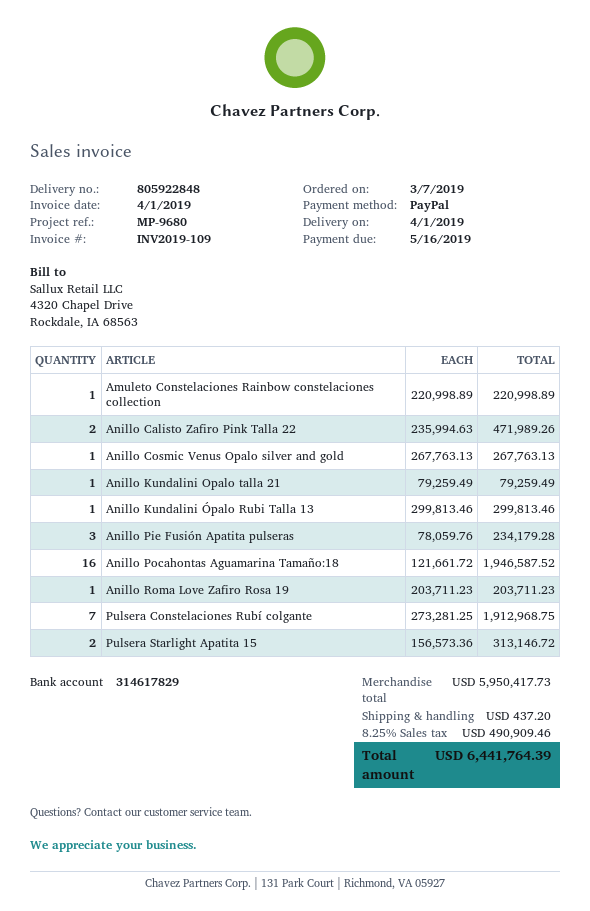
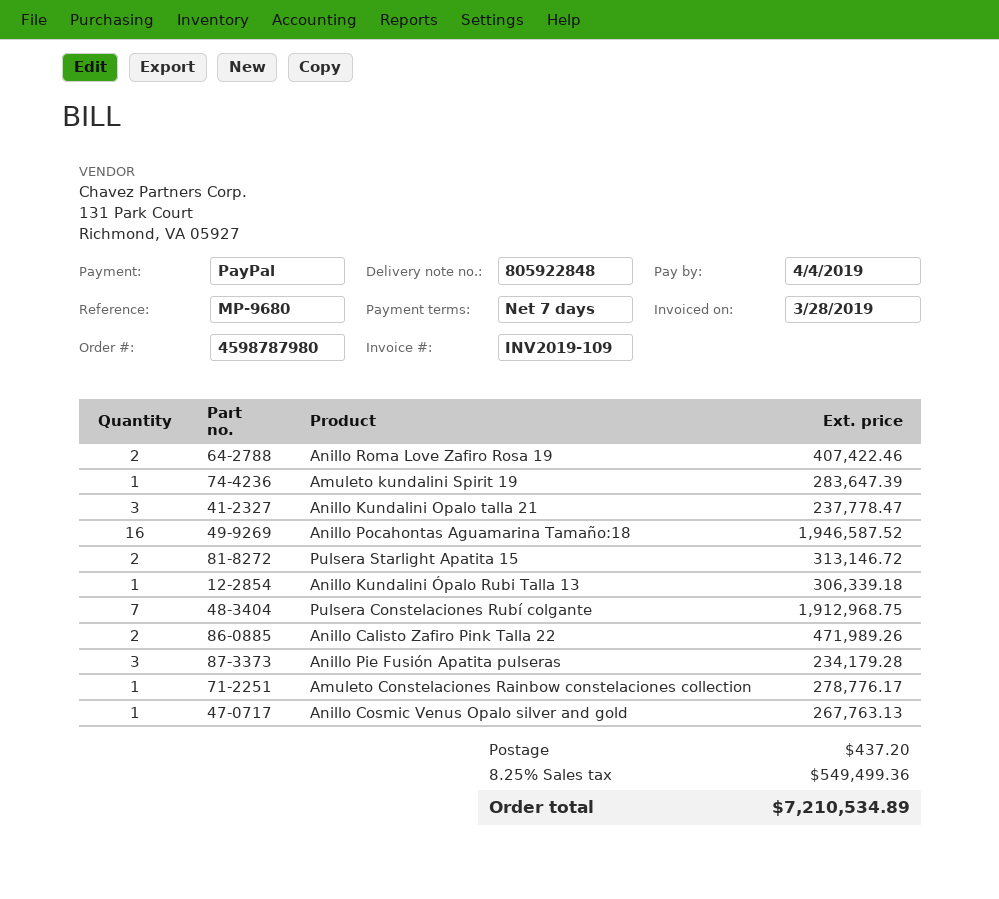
invoice date: 2019-04-01 -> 2019-03-28
due date: 2019-05-16 -> 2019-04-04
Amuleto Constelaciones Rainbow constelaciones collection: 1 for 220998.89 -> 1 for 278776.17
Anillo Kundalini Opalo talla 21: 1 for 79259.49 -> 3 for 237778.47
Anillo Kundalini Ópalo Rubi Talla 13: 1 for 299813.46 -> 1 for 306339.18
Anillo Roma Love Zafiro Rosa 19: 1 for 203711.23 -> 2 for 407422.46
Amuleto kundalini Spirit 19: none -> 1 for 283647.39
tax: 8.25% = 490909.46 -> 8.25% = 549499.36
total: 6441764.39 -> 7210534.89

